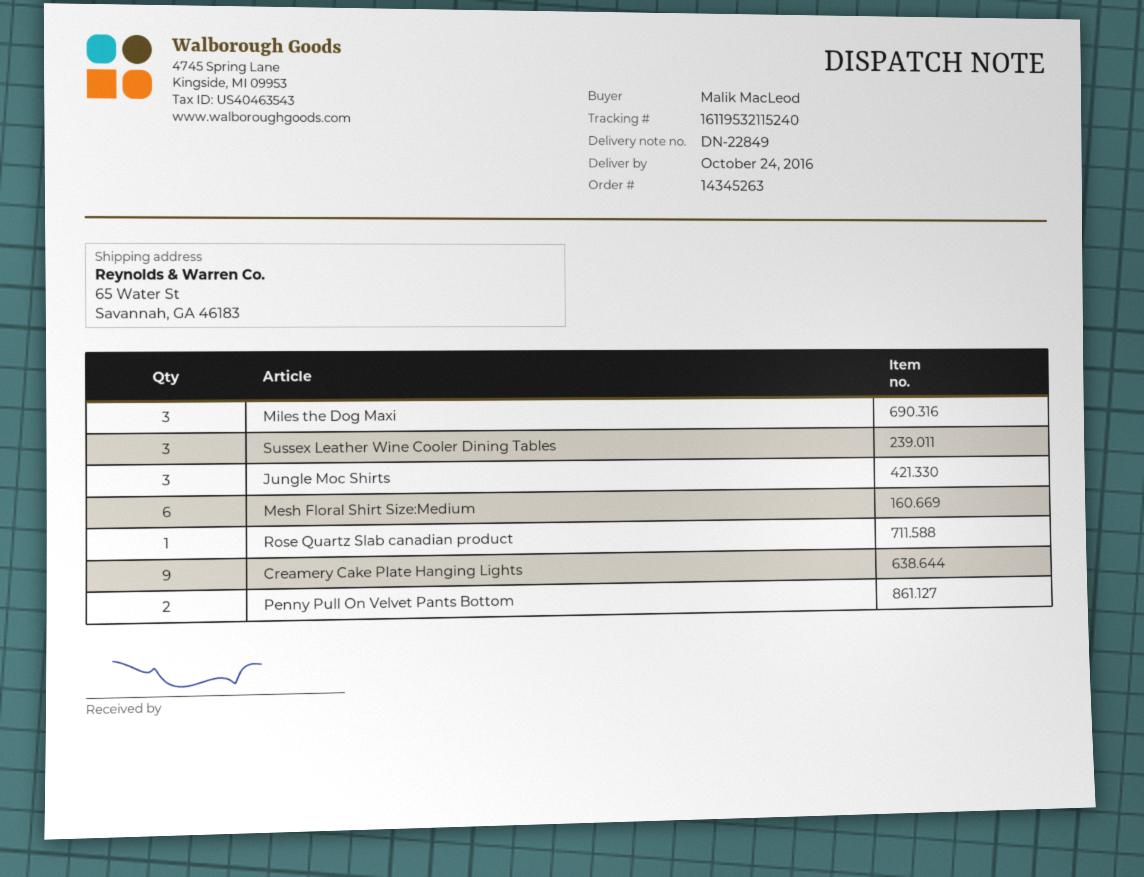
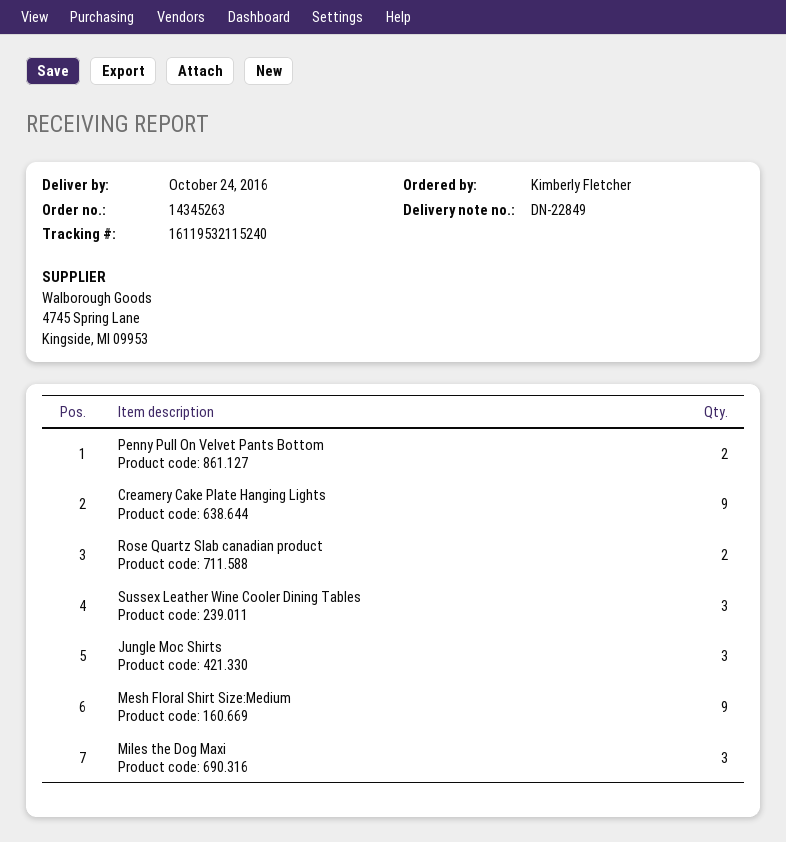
ordered by: Malik MacLeod -> Kimberly Fletcher
Mesh Floral Shirt Size:Medium: 6 -> 9
Rose Quartz Slab canadian product: 1 -> 2

